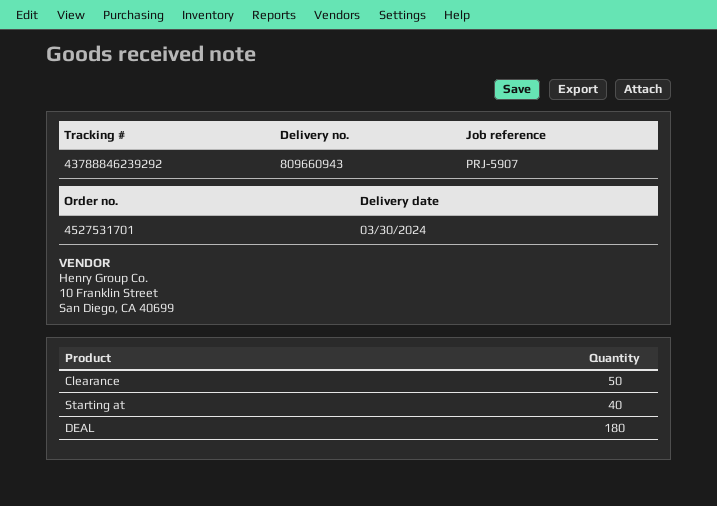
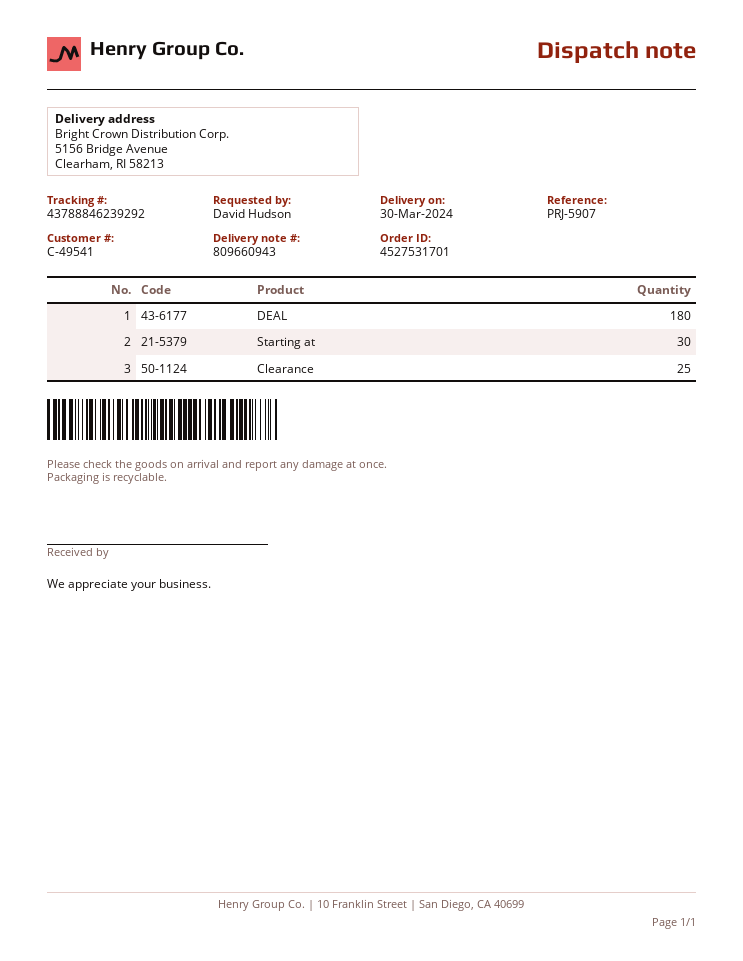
Clearance: 50 -> 25
Starting at: 40 -> 30

